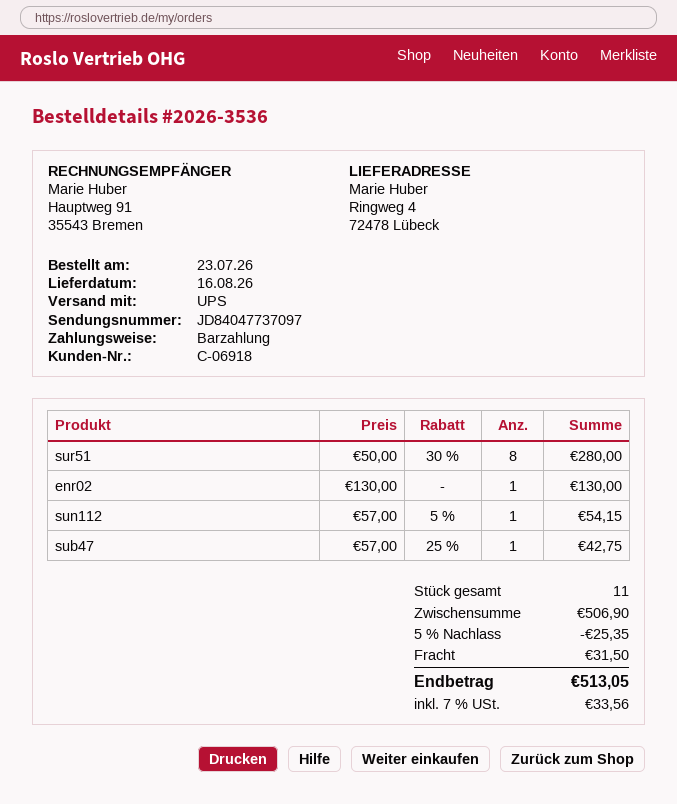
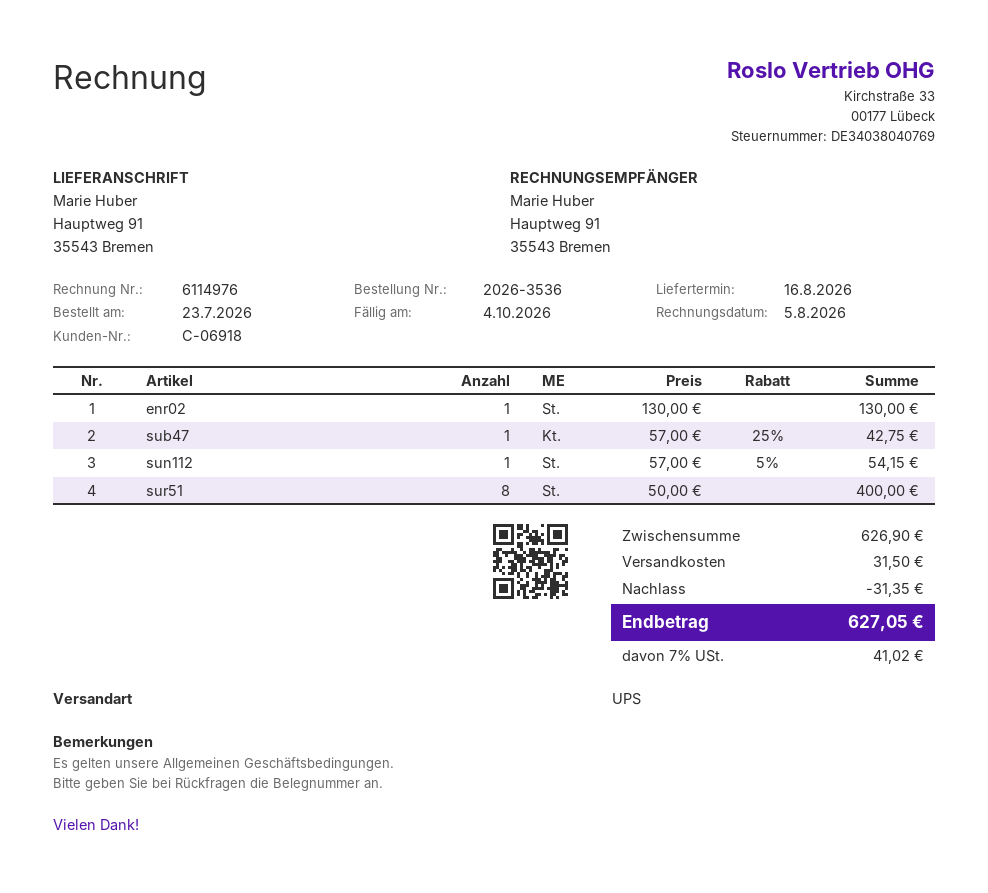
ship to: Ringweg 4, 72478 Lübeck -> Hauptweg 91, 35543 Bremen
sur51: 8 x 50.00 - 30% = 280.00 -> 8 x 50.00 = 400.00
subtotal: 506.90 -> 626.90
discount: 25.35 -> 31.35
tax: 7% = 33.56 -> 7% = 41.02
total: 513.05 -> 627.05

